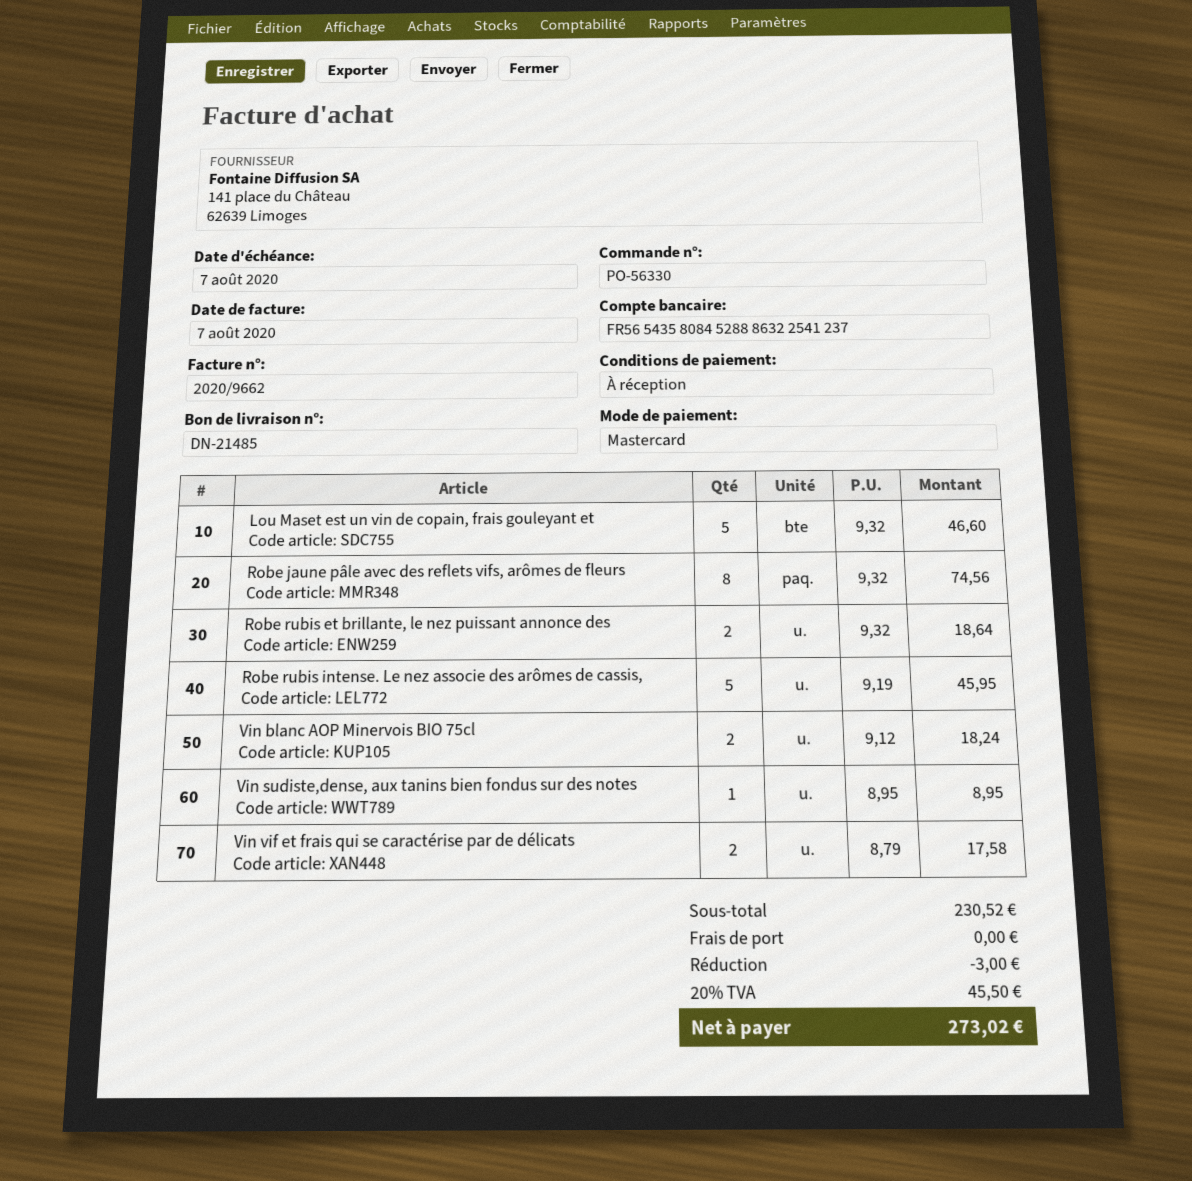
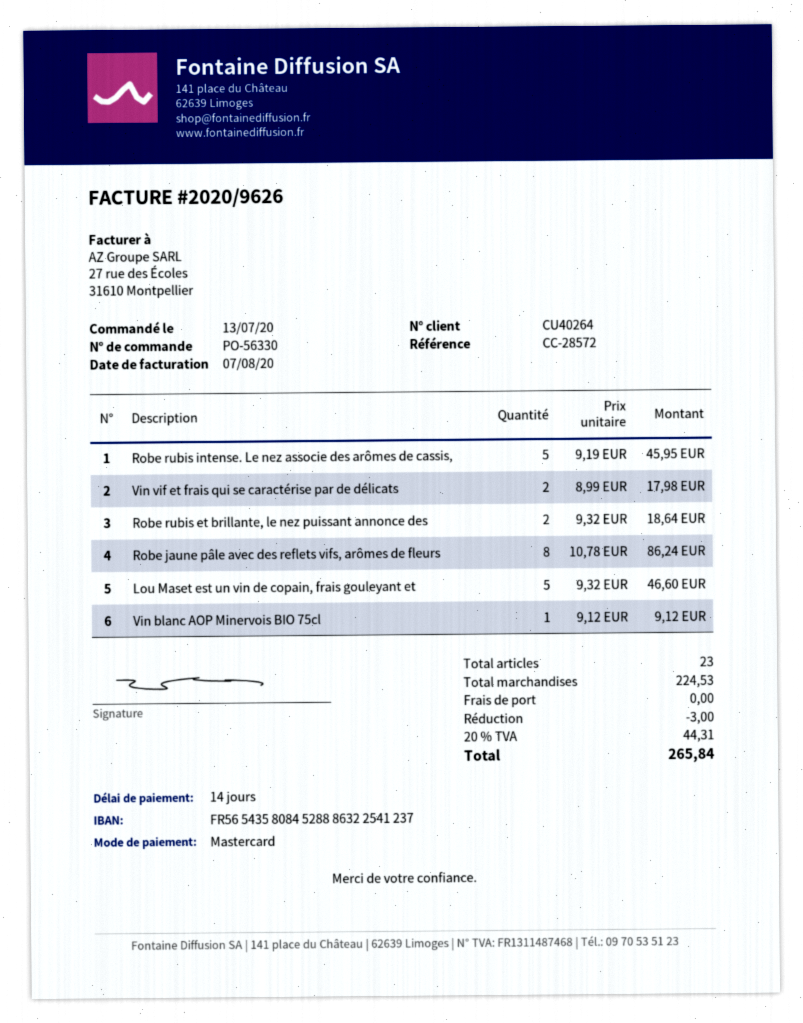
invoice number: 2020/9662 -> 2020/9626
payment terms: on receipt -> 14 days
Robe jaune pâle avec des reflets vifs, arômes de fleurs: 8 x 9.32 = 74.56 -> 8 x 10.78 = 86.24
Vin blanc AOP Minervois BIO 75cl: 2 x 9.12 = 18.24 -> 1 x 9.12 = 9.12
Vin sudiste,dense, aux tanins bien fondus sur des notes: 1 x 8.95 = 8.95 -> none
Vin vif et frais qui se caractérise par de délicats: 2 x 8.79 = 17.58 -> 2 x 8.99 = 17.98
subtotal: 230.52 -> 224.53
tax: 20% = 45.50 -> 20% = 44.31
total: 273.02 -> 265.84

